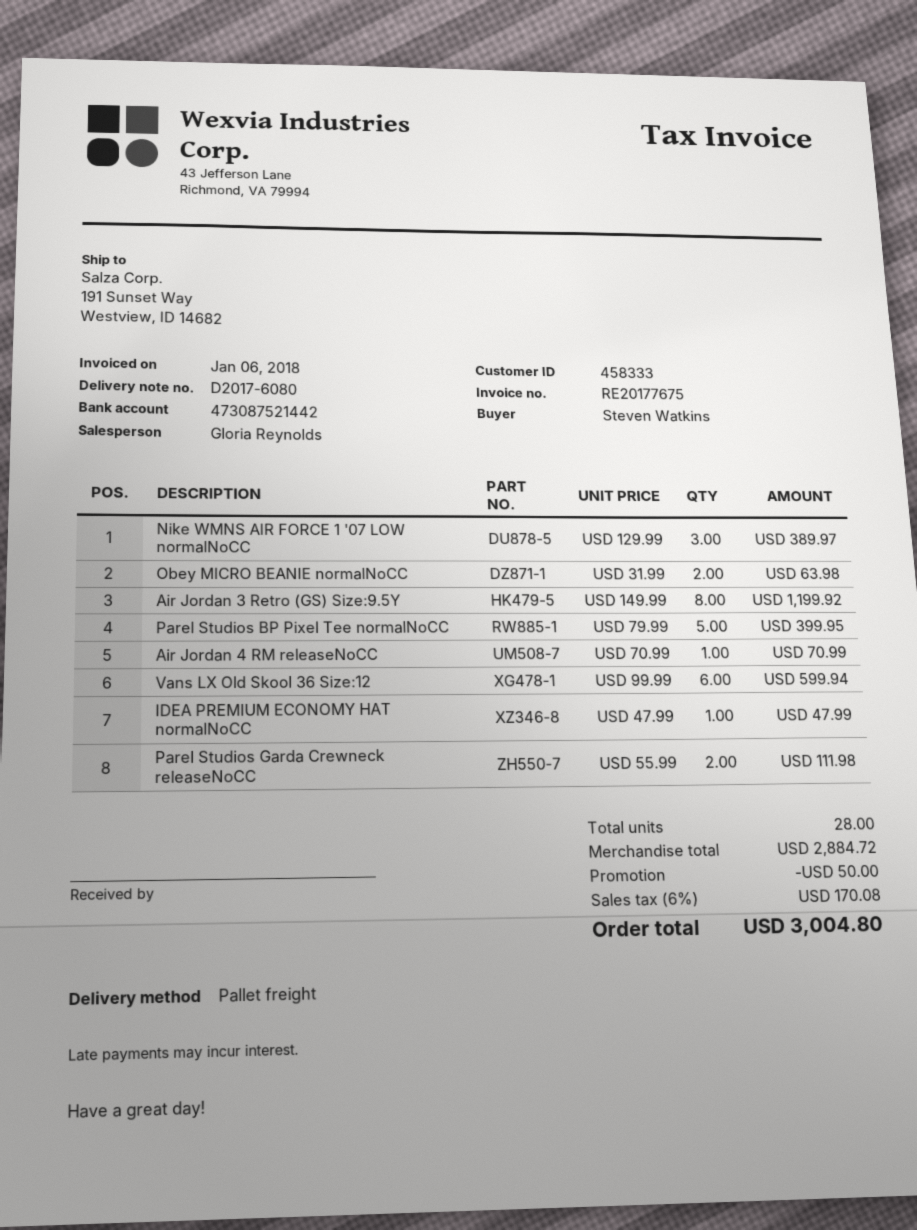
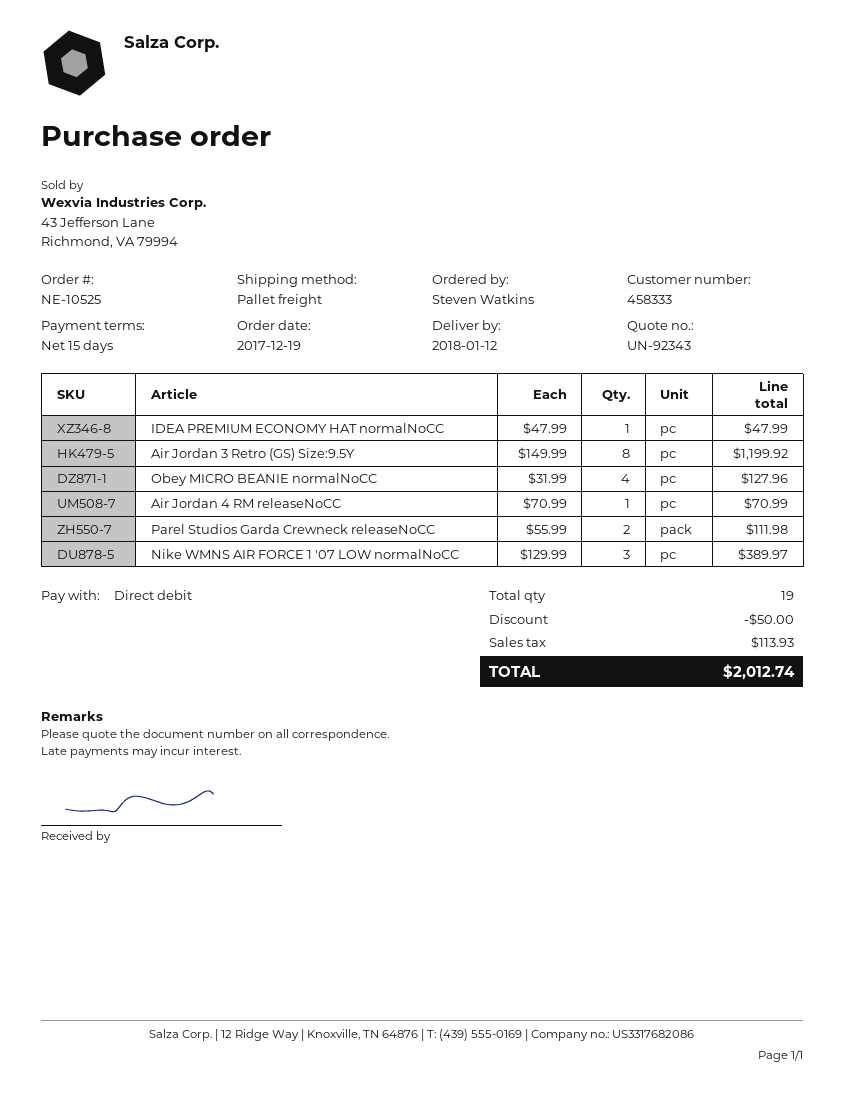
Obey MICRO BEANIE normalNoCC: 2 x 31.99 = 63.98 -> 4 x 31.99 = 127.96
Parel Studios BP Pixel Tee normalNoCC: 5 x 79.99 = 399.95 -> none
Vans LX Old Skool 36 Size:12: 6 x 99.99 = 599.94 -> none
total quantity: 28 -> 19
tax: 170.08 -> 113.93
total: 3004.80 -> 2012.74

